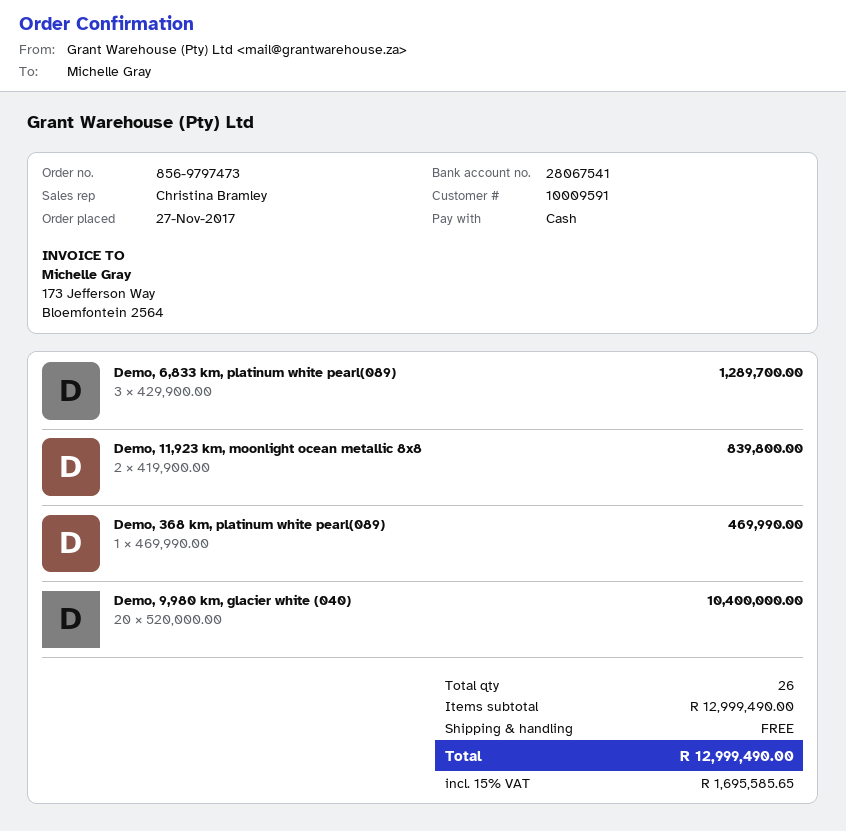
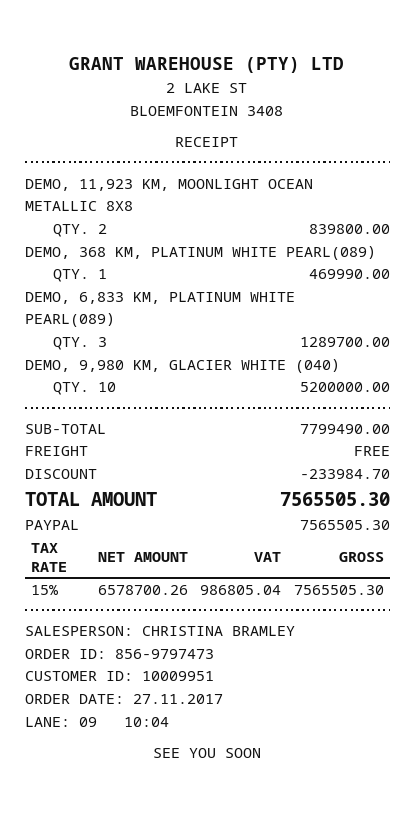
customer number: 10009591 -> 10009951
payment method: cash -> PayPal
Demo, 9,980 km, glacier white (040): 20 for 10400000.00 -> 10 for 5200000.00
subtotal: 12999490.00 -> 7799490.00
discount: none -> 233984.70
tax: 15% = 1695585.65 -> 15% = 986805.04
total: 12999490.00 -> 7565505.30

